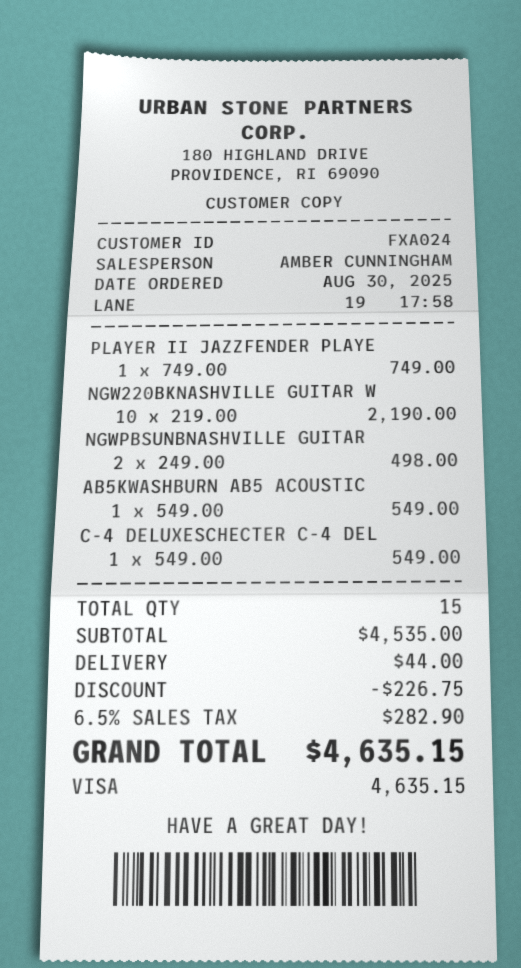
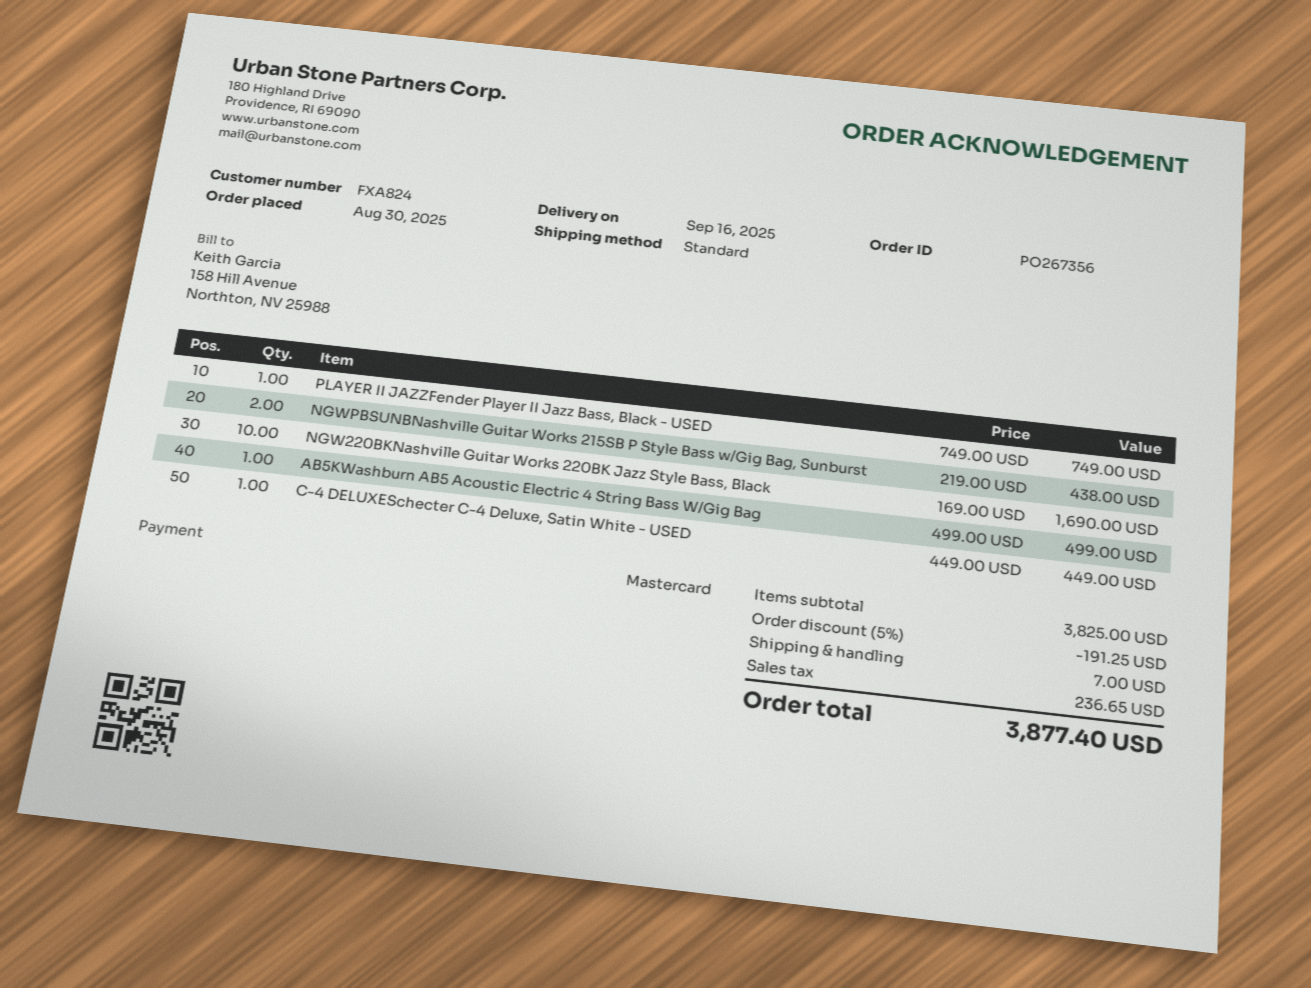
customer number: FXA024 -> FXA824
payment method: Visa -> Mastercard
NGW220BKNASHVILLE GUITAR W: 10 x 219.00 = 2190.00 -> 10 x 169.00 = 1690.00
NGWPBSUNBNASHVILLE GUITAR: 2 x 249.00 = 498.00 -> 2 x 219.00 = 438.00
AB5KWASHBURN AB5 ACOUSTIC: 1 x 549.00 = 549.00 -> 1 x 499.00 = 499.00
C-4 DELUXESCHECTER C-4 DEL: 1 x 549.00 = 549.00 -> 1 x 449.00 = 449.00
subtotal: 4535.00 -> 3825.00
discount: 226.75 -> 191.25
shipping: 44.00 -> 7.00
tax: 282.90 -> 236.65
total: 4635.15 -> 3877.40

